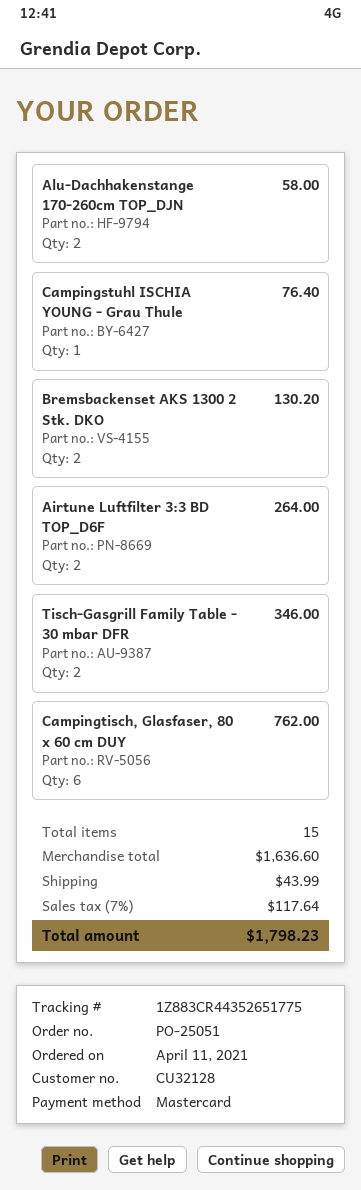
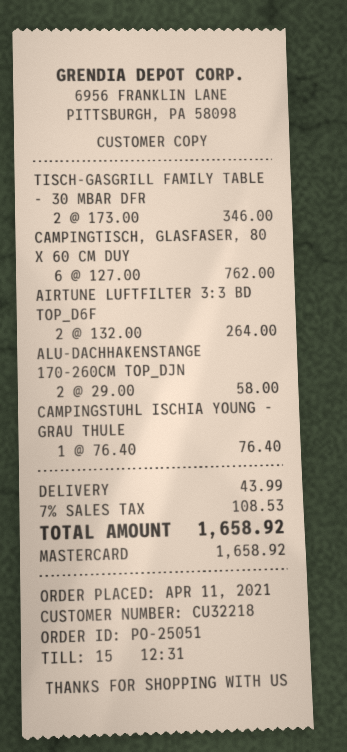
customer number: CU32128 -> CU32218
Bremsbackenset AKS 1300 2 Stk. DKO: 2 for 130.20 -> none
tax: 7% = 117.64 -> 7% = 108.53
total: 1798.23 -> 1658.92

